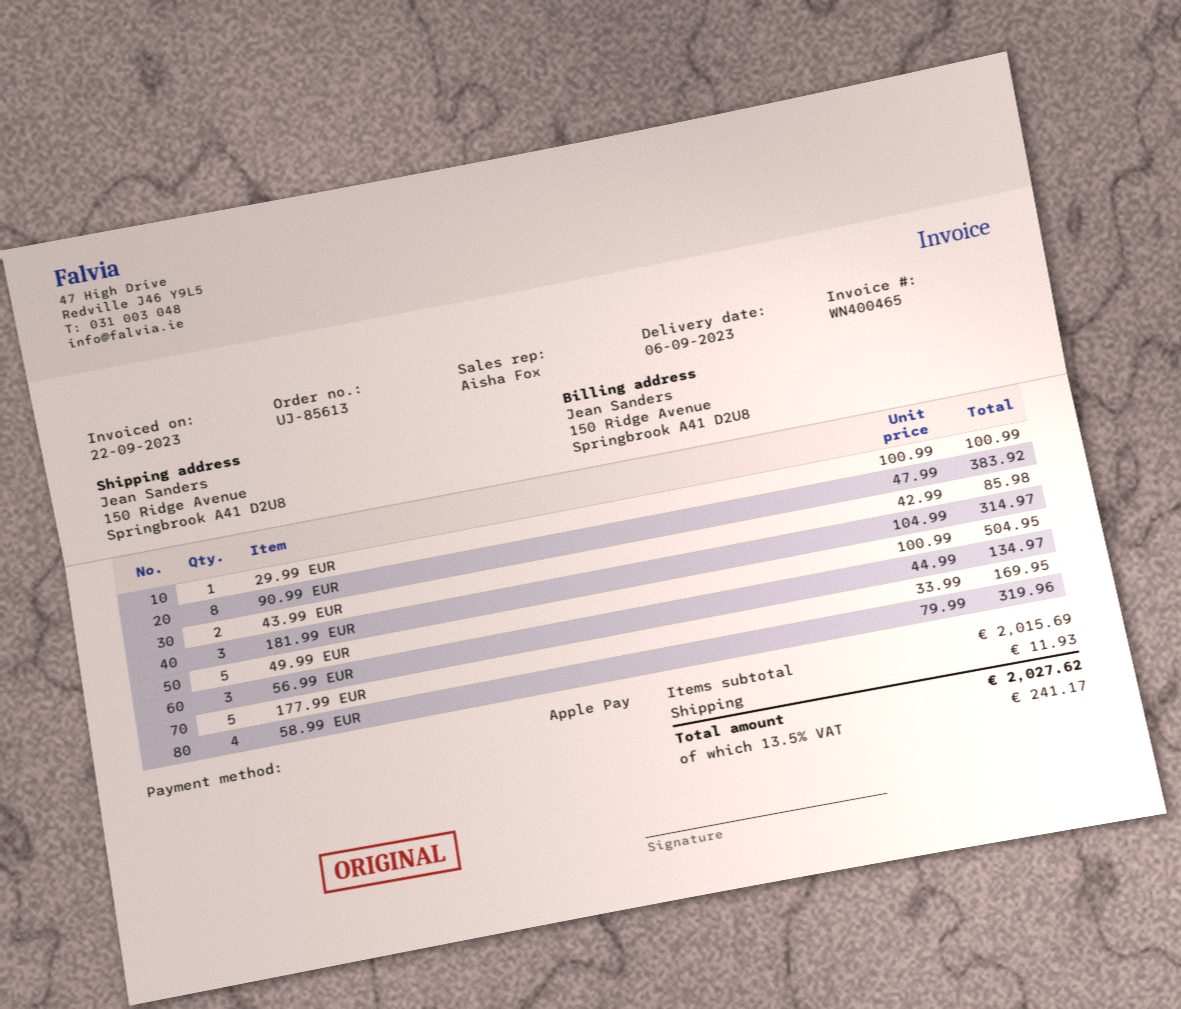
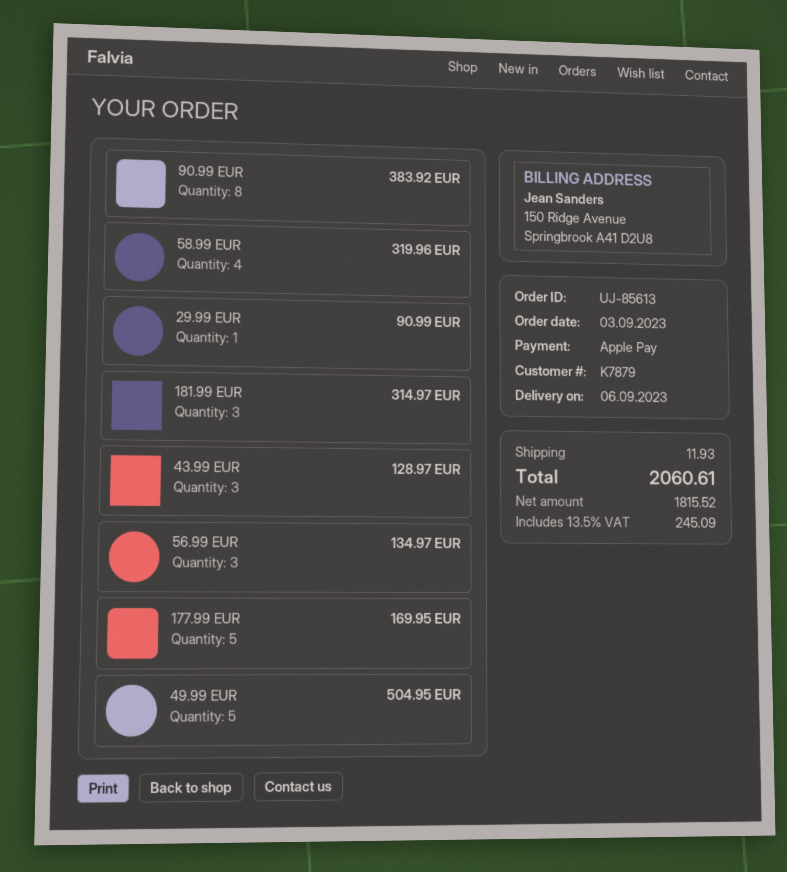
29.99 EUR: 1 for 100.99 -> 1 for 90.99
43.99 EUR: 2 for 85.98 -> 3 for 128.97
tax: 13.5% = 241.17 -> 13.5% = 245.09
total: 2027.62 -> 2060.61

